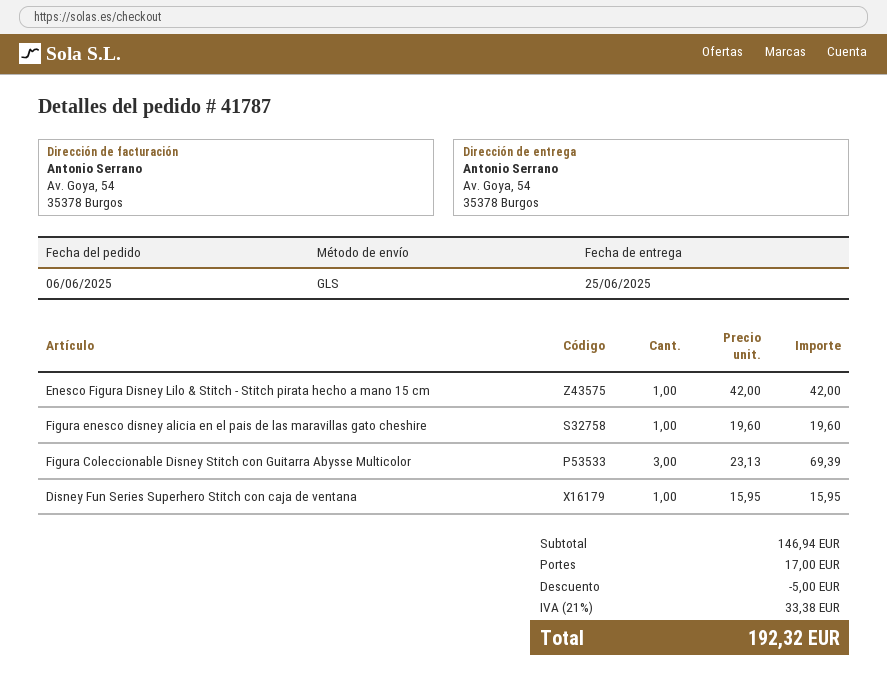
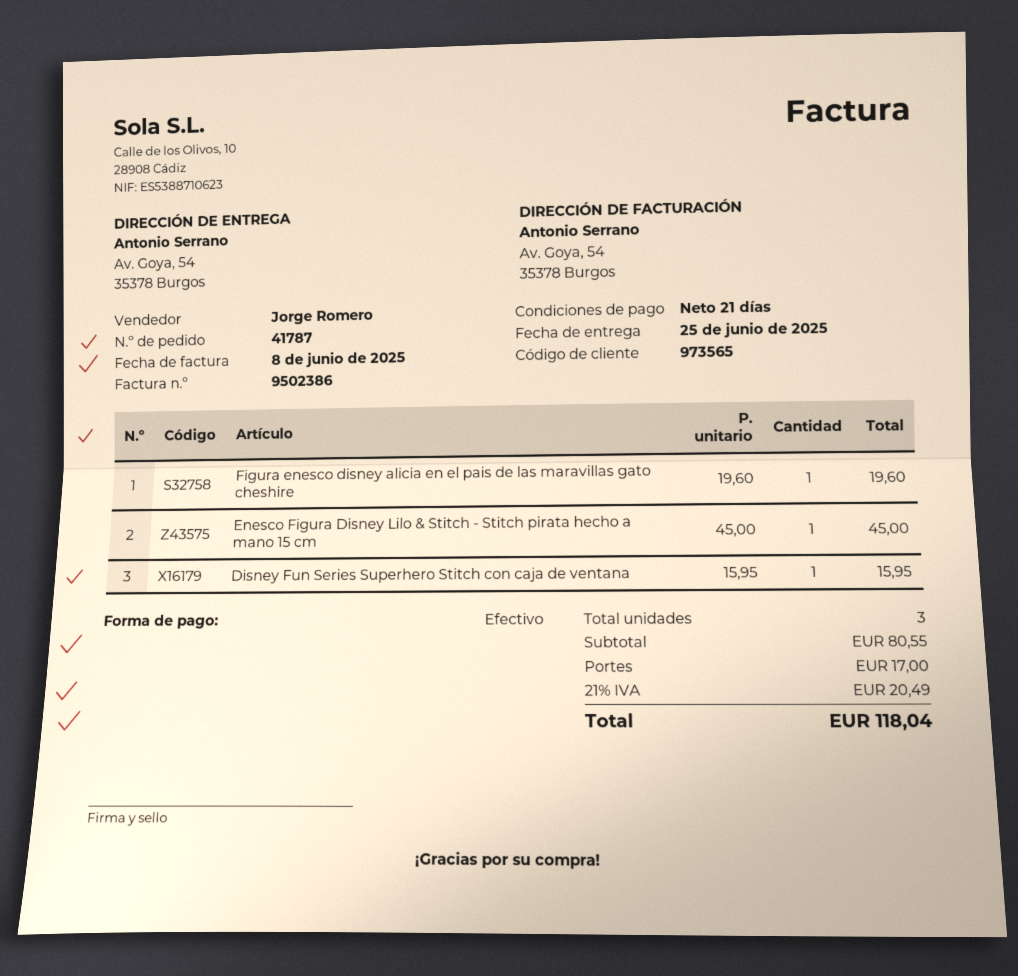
Enesco Figura Disney Lilo & Stitch - Stitch pirata hecho a mano 15 cm: 1 x 42.00 = 42.00 -> 1 x 45.00 = 45.00
Figura Coleccionable Disney Stitch con Guitarra Abysse Multicolor: 3 x 23.13 = 69.39 -> none
subtotal: 146.94 -> 80.55
discount: 5.00 -> none
tax: 21% = 33.38 -> 21% = 20.49
total: 192.32 -> 118.04

